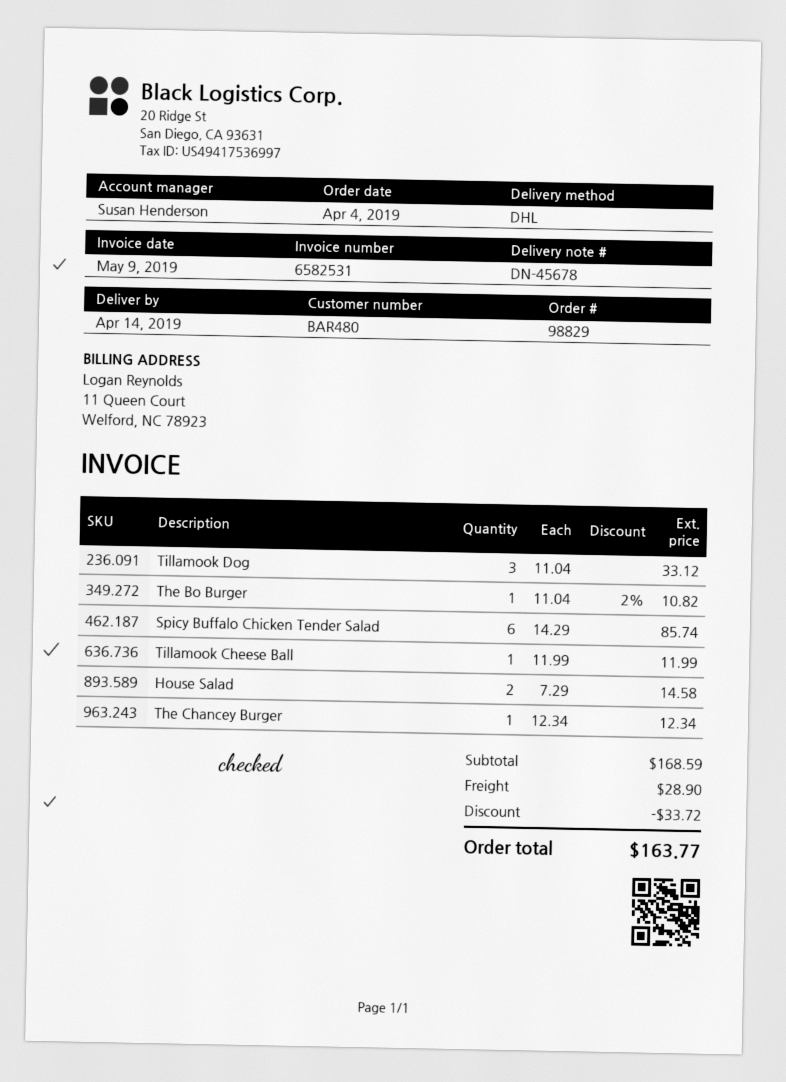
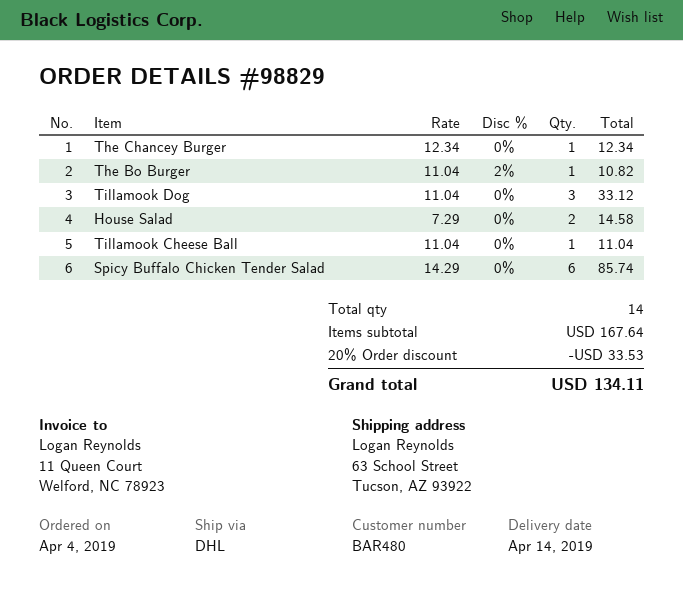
Tillamook Cheese Ball: 1 x 11.99 = 11.99 -> 1 x 11.04 = 11.04
subtotal: 168.59 -> 167.64
discount: 33.72 -> 33.53
shipping: 28.90 -> none
total: 163.77 -> 134.11

